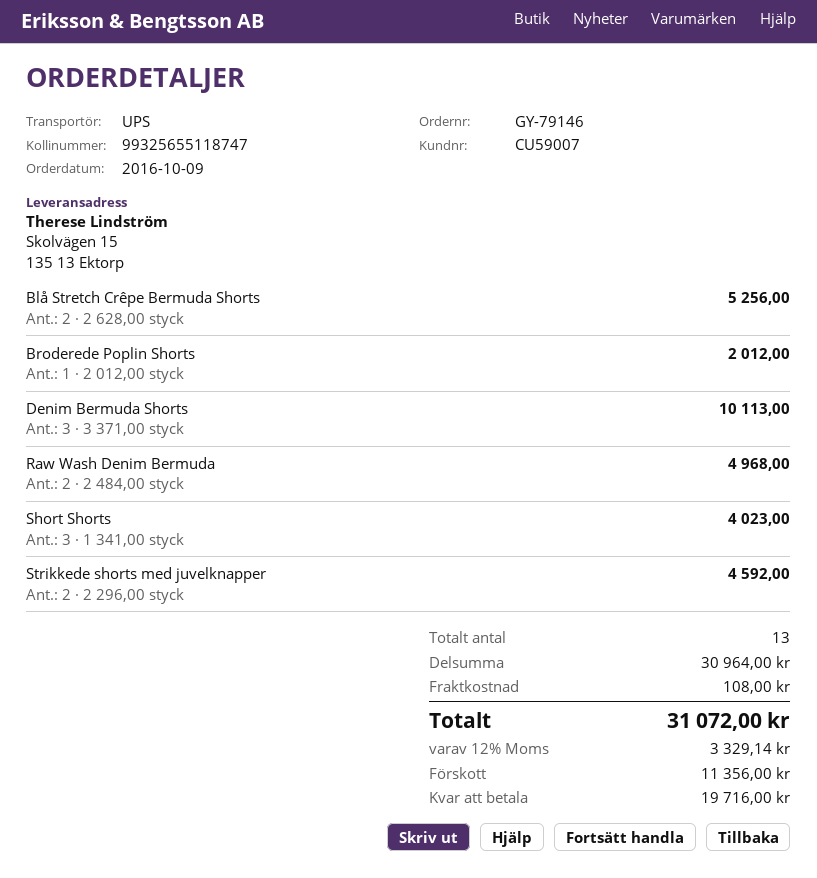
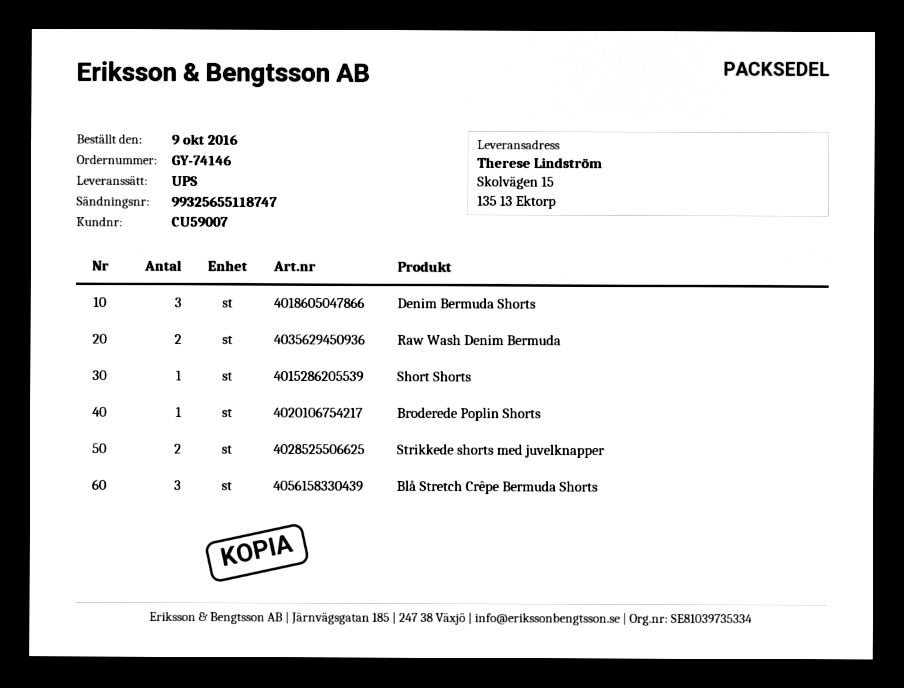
order number: GY-79146 -> GY-74146
Blå Stretch Crêpe Bermuda Shorts: 2 -> 3
Short Shorts: 3 -> 1

